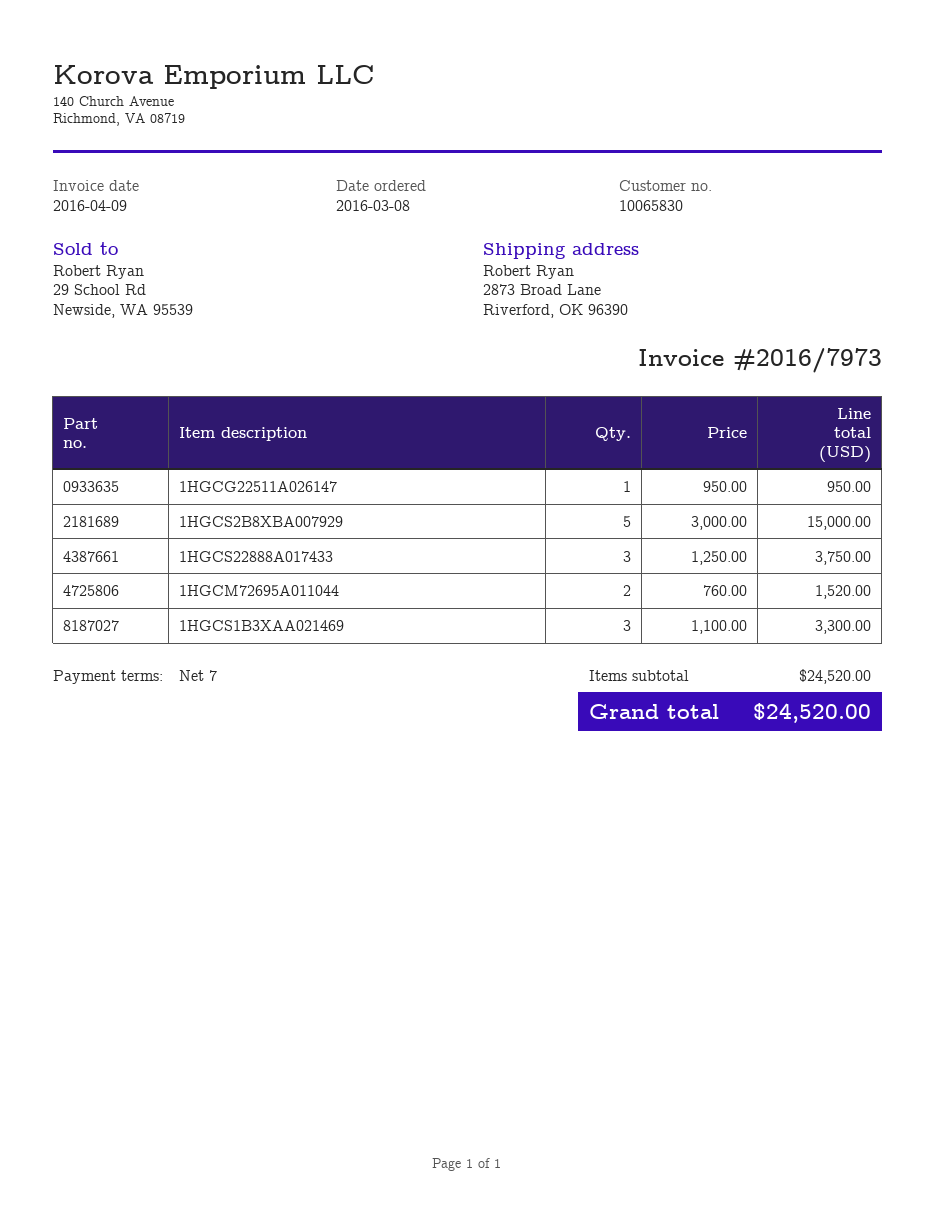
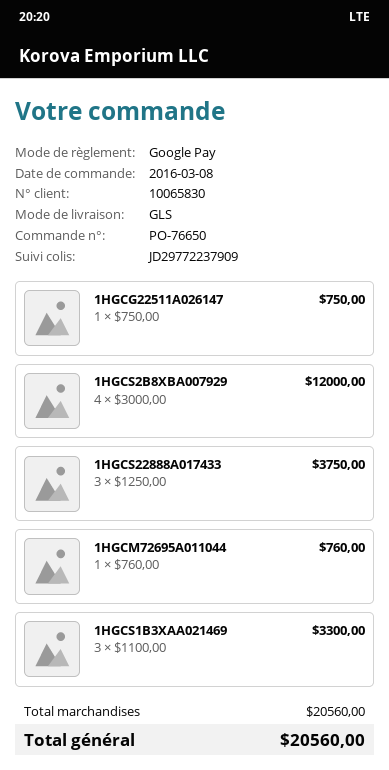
1HGCG22511A026147: 1 x 950.00 = 950.00 -> 1 x 750.00 = 750.00
1HGCS2B8XBA007929: 5 x 3000.00 = 15000.00 -> 4 x 3000.00 = 12000.00
1HGCM72695A011044: 2 x 760.00 = 1520.00 -> 1 x 760.00 = 760.00
subtotal: 24520.00 -> 20560.00
total: 24520.00 -> 20560.00

